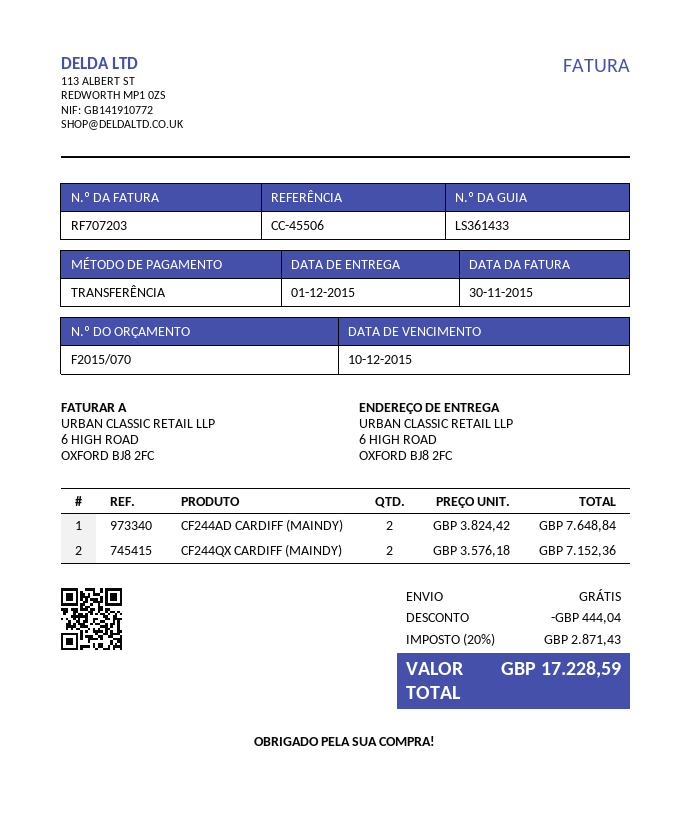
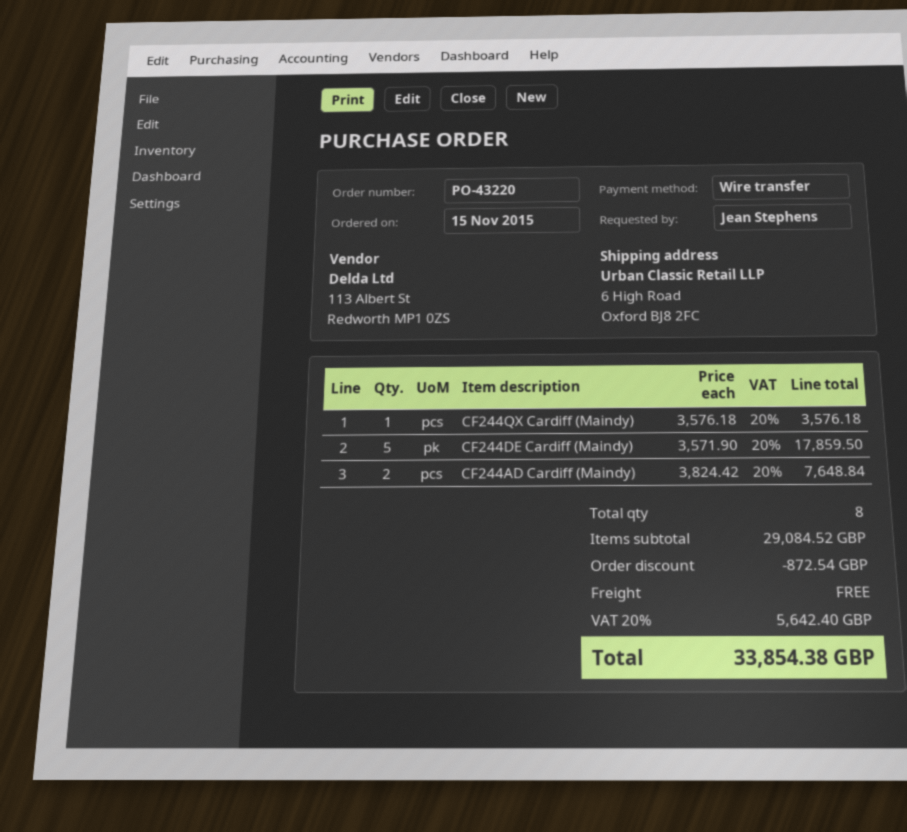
CF244QX CARDIFF (MAINDY): 2 x 3576.18 = 7152.36 -> 1 x 3576.18 = 3576.18
CF244DE Cardiff (Maindy): none -> 5 x 3571.90 = 17859.50
discount: 444.04 -> 872.54
tax: 20% = 2871.43 -> 20% = 5642.40
total: 17228.59 -> 33854.38

